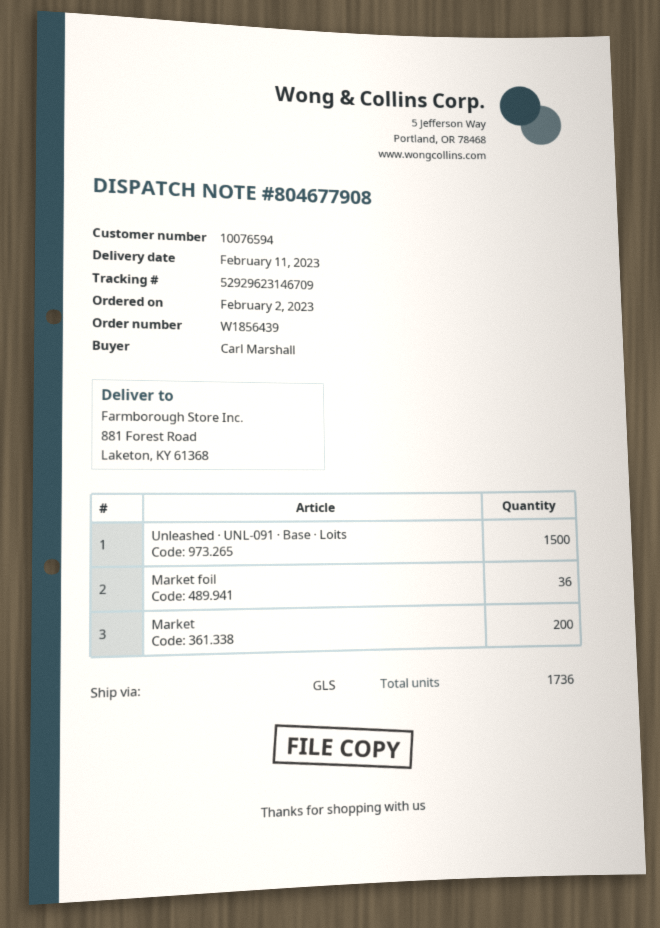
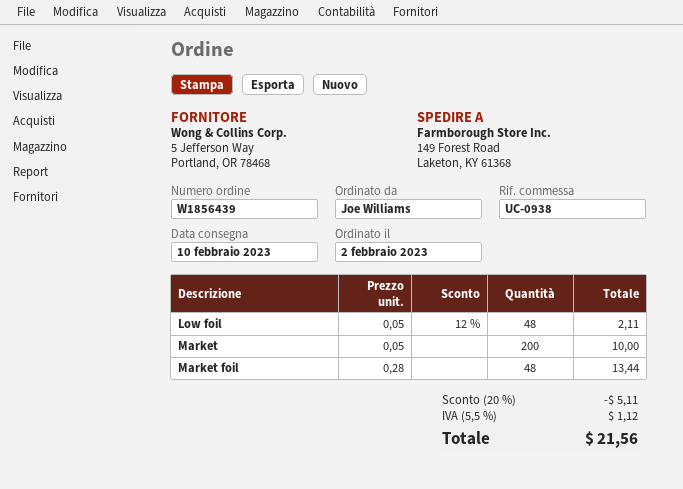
delivery date: 2023-02-11 -> 2023-02-10
ordered by: Carl Marshall -> Joe Williams
ship to: 881 Forest Road, Laketon, KY 61368 -> 149 Forest Road, Laketon, KY 61368
Unleashed · UNL-091 · Base · Loits: 1500 -> none
Market foil: 36 -> 48
Low foil: none -> 48

